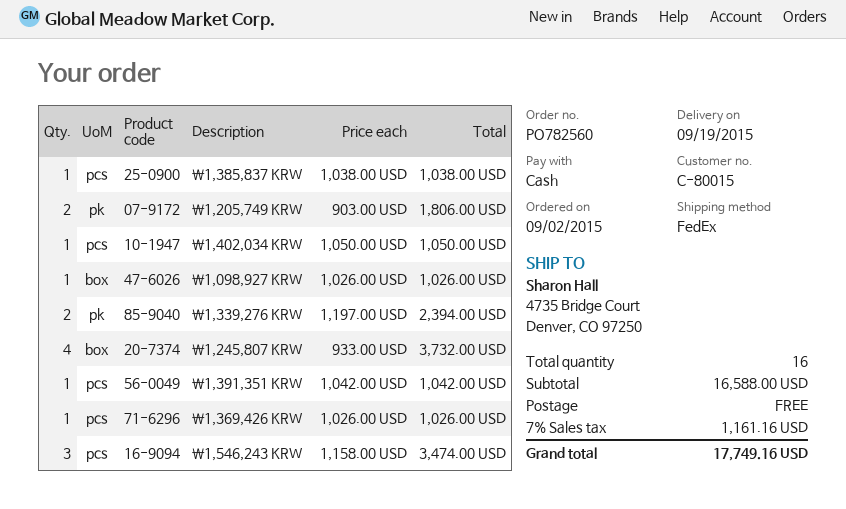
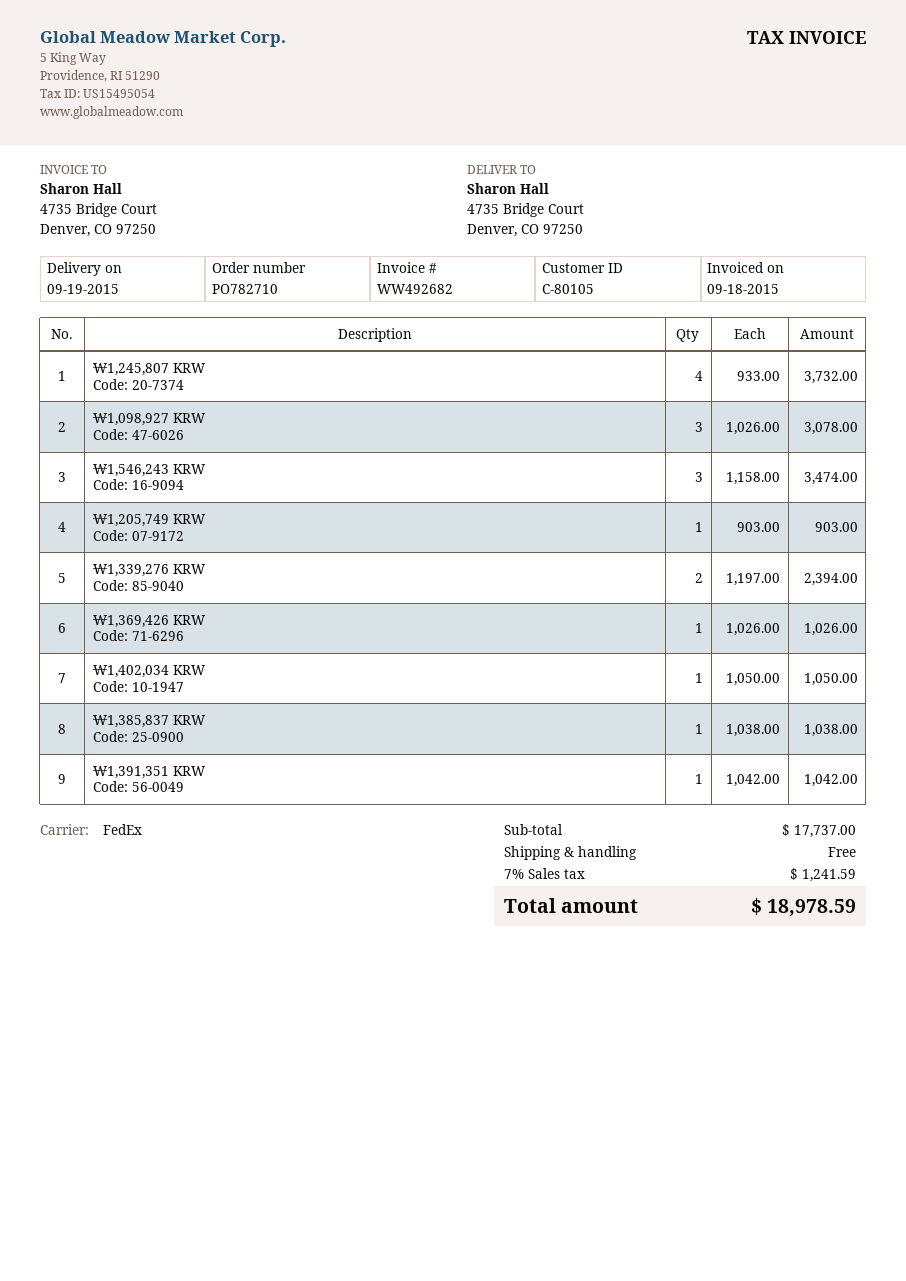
order number: PO782560 -> PO782710
customer number: C-80015 -> C-80105
₩1,205,749 KRW: 2 x 903.00 = 1806.00 -> 1 x 903.00 = 903.00
₩1,098,927 KRW: 1 x 1026.00 = 1026.00 -> 3 x 1026.00 = 3078.00
subtotal: 16588.00 -> 17737.00
tax: 7% = 1161.16 -> 7% = 1241.59
total: 17749.16 -> 18978.59

